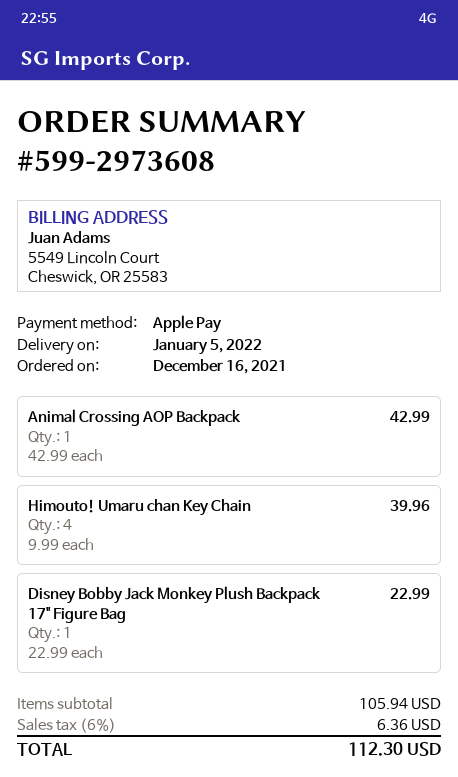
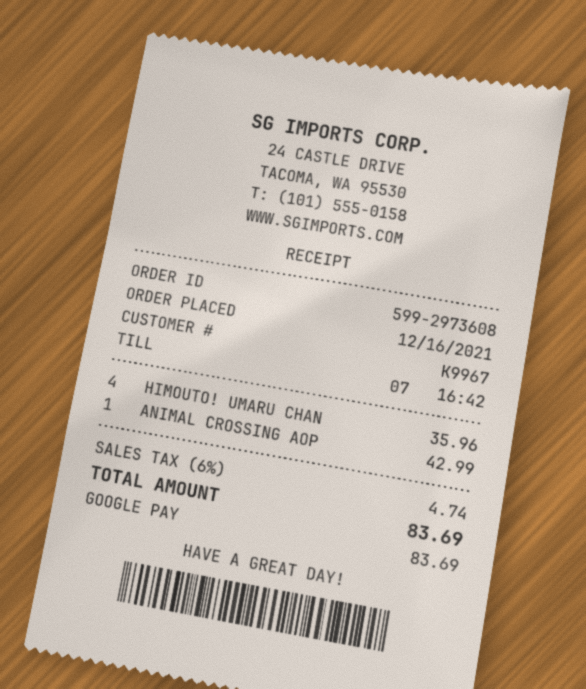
payment method: Apple Pay -> Google Pay
Himouto! Umaru chan Key Chain: 4 for 39.96 -> 4 for 35.96
Disney Bobby Jack Monkey Plush Backpack 17" Figure Bag: 1 for 22.99 -> none
tax: 6% = 6.36 -> 6% = 4.74
total: 112.30 -> 83.69

